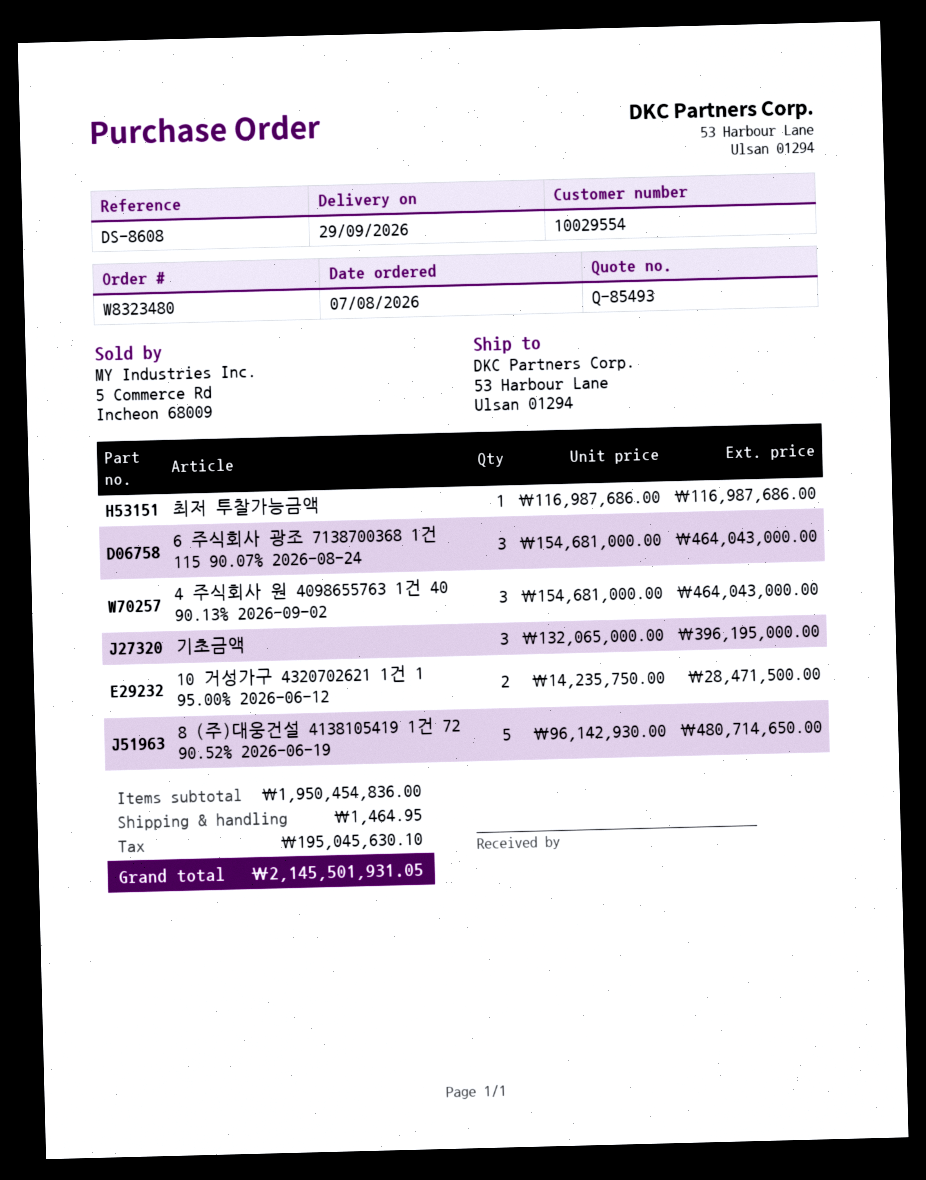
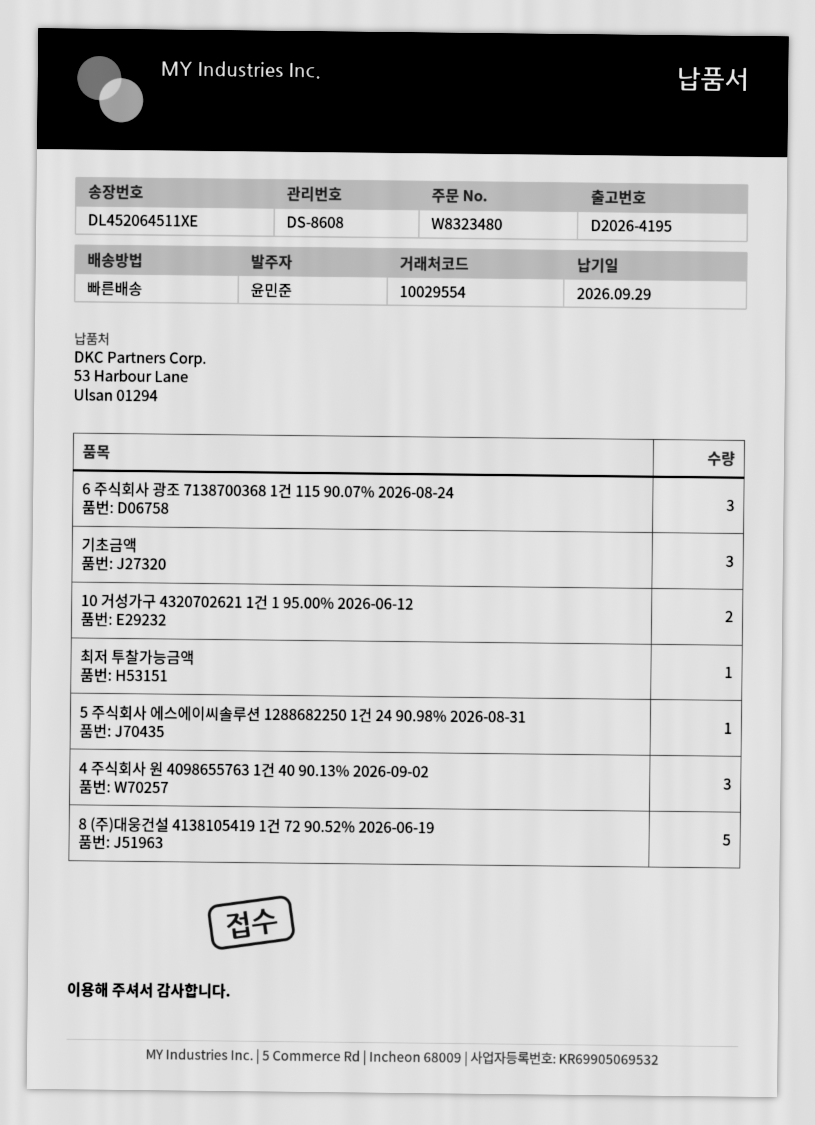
5 주식회사 에스에이씨솔루션 1288682250 1건 24 90.98% 2026-08-31: none -> 1

